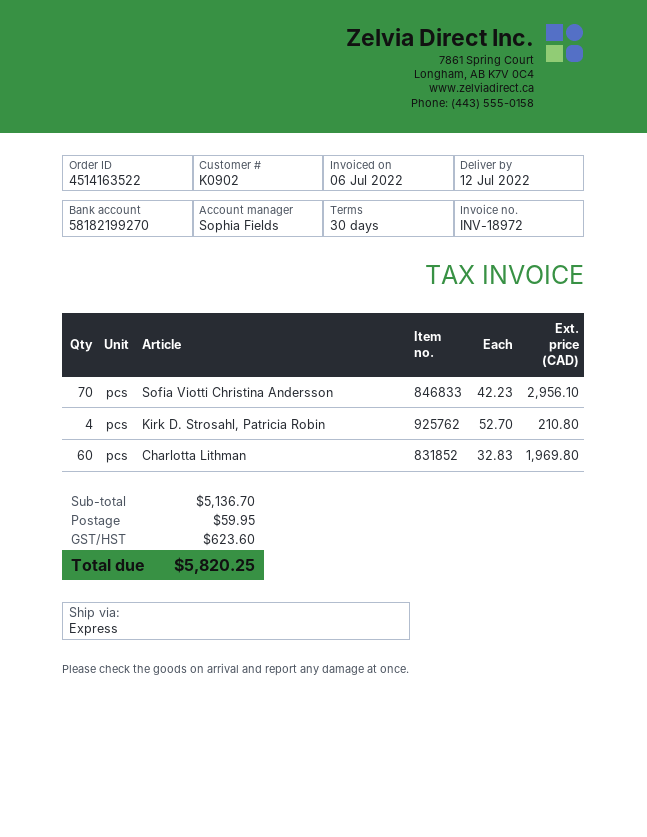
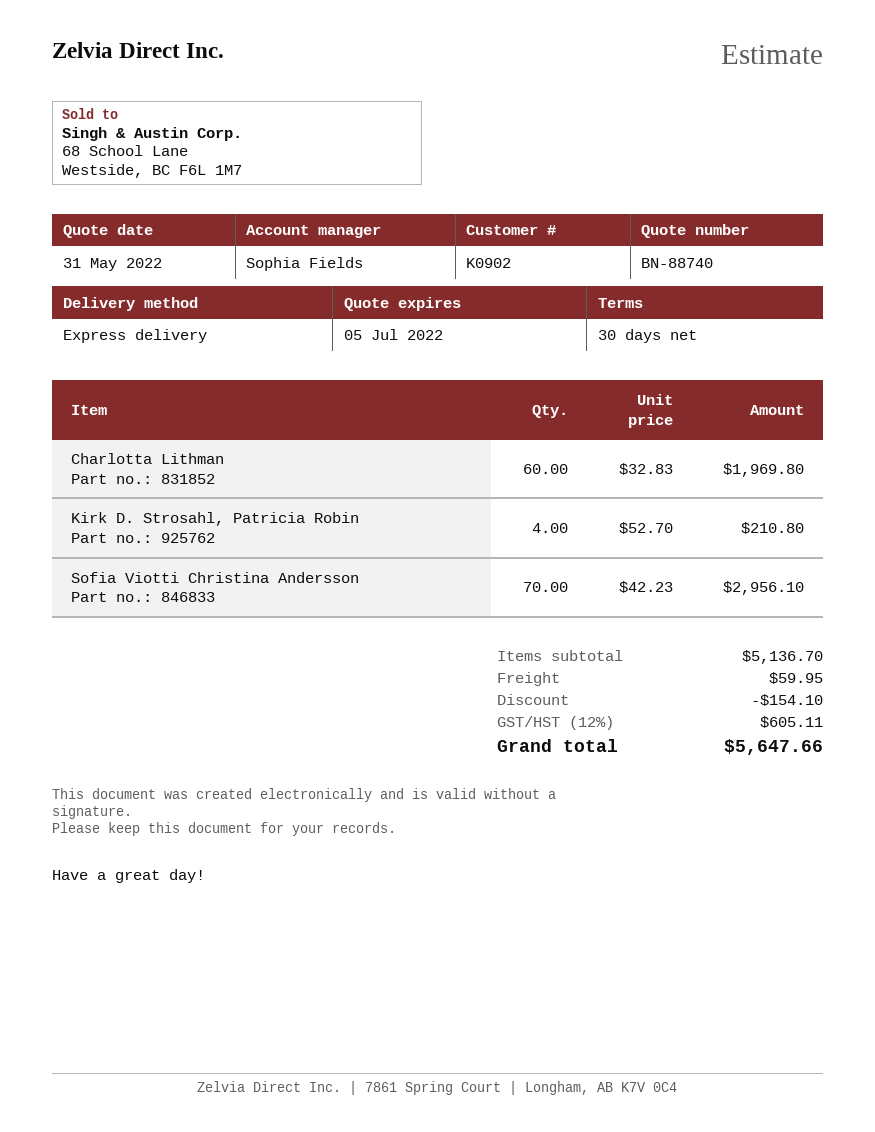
discount: none -> 154.10
tax: 623.60 -> 605.11
total: 5820.25 -> 5647.66

